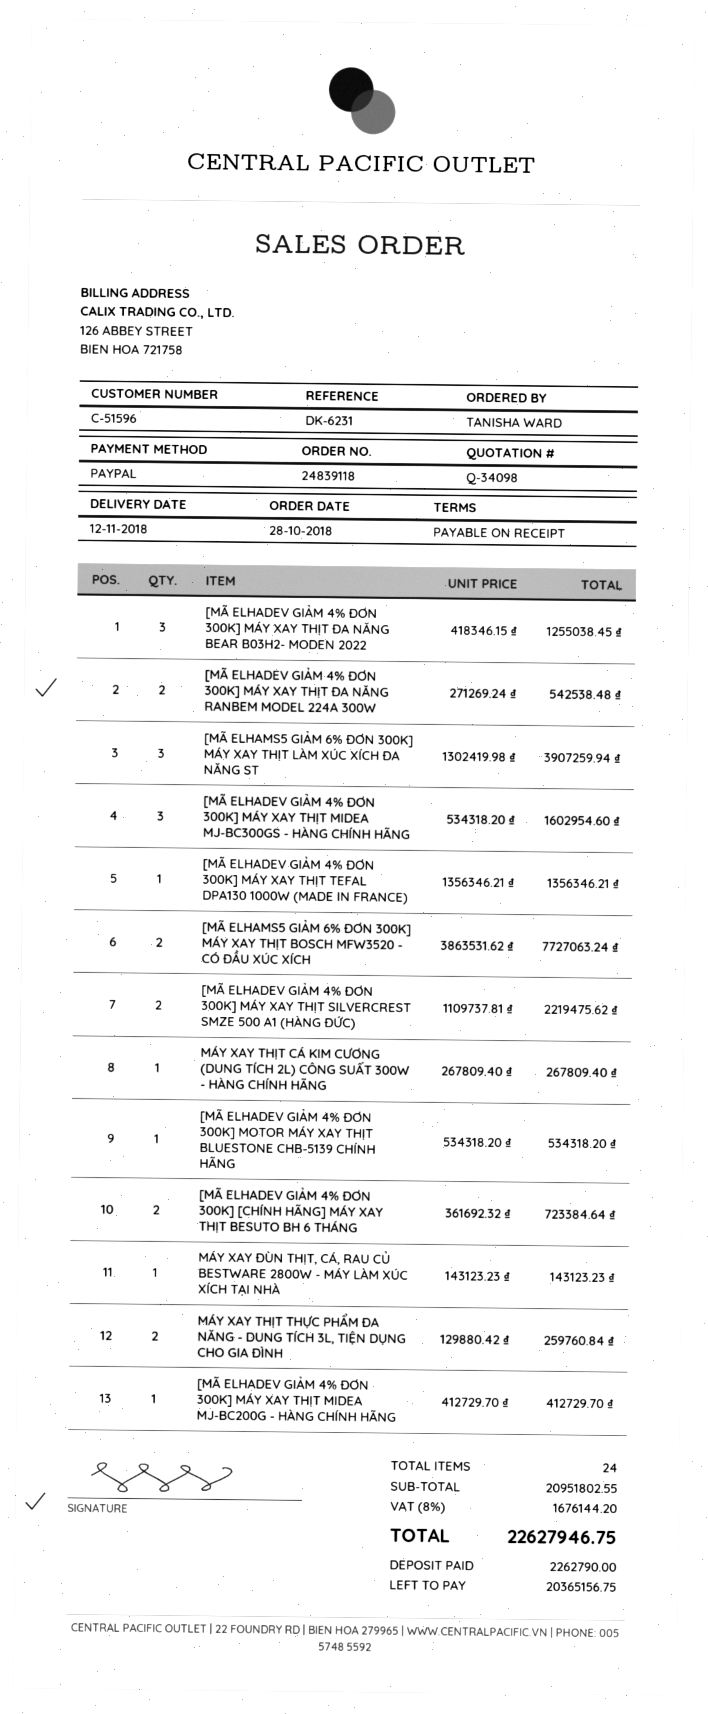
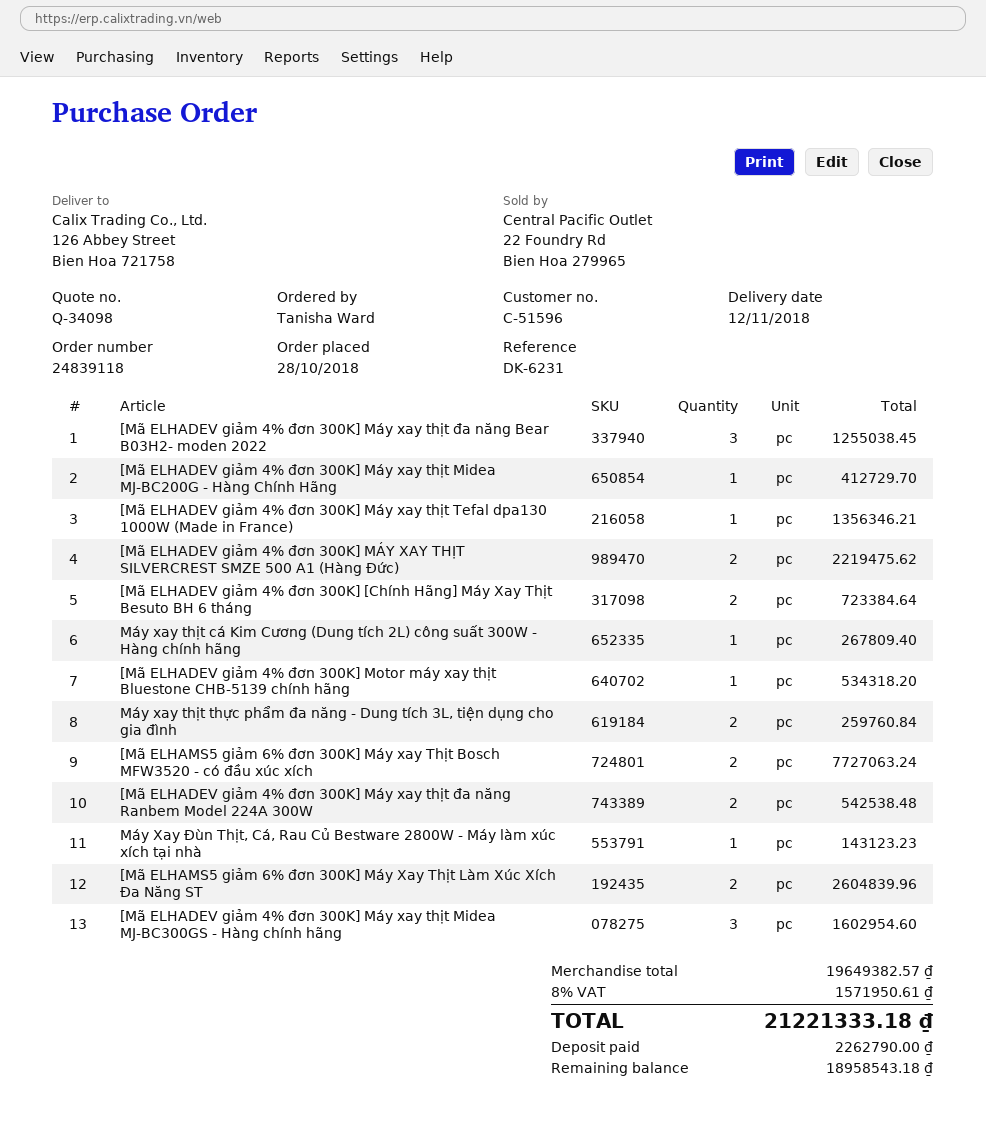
[MÃ ELHAMS5 GIẢM 6% ĐƠN 300K] MÁY XAY THỊT LÀM XÚC XÍCH ĐA NĂNG ST: 3 for 3907259.94 -> 2 for 2604839.96
subtotal: 20951802.55 -> 19649382.57
tax: 8% = 1676144.20 -> 8% = 1571950.61
total: 22627946.75 -> 21221333.18
balance: 20365156.75 -> 18958543.18

